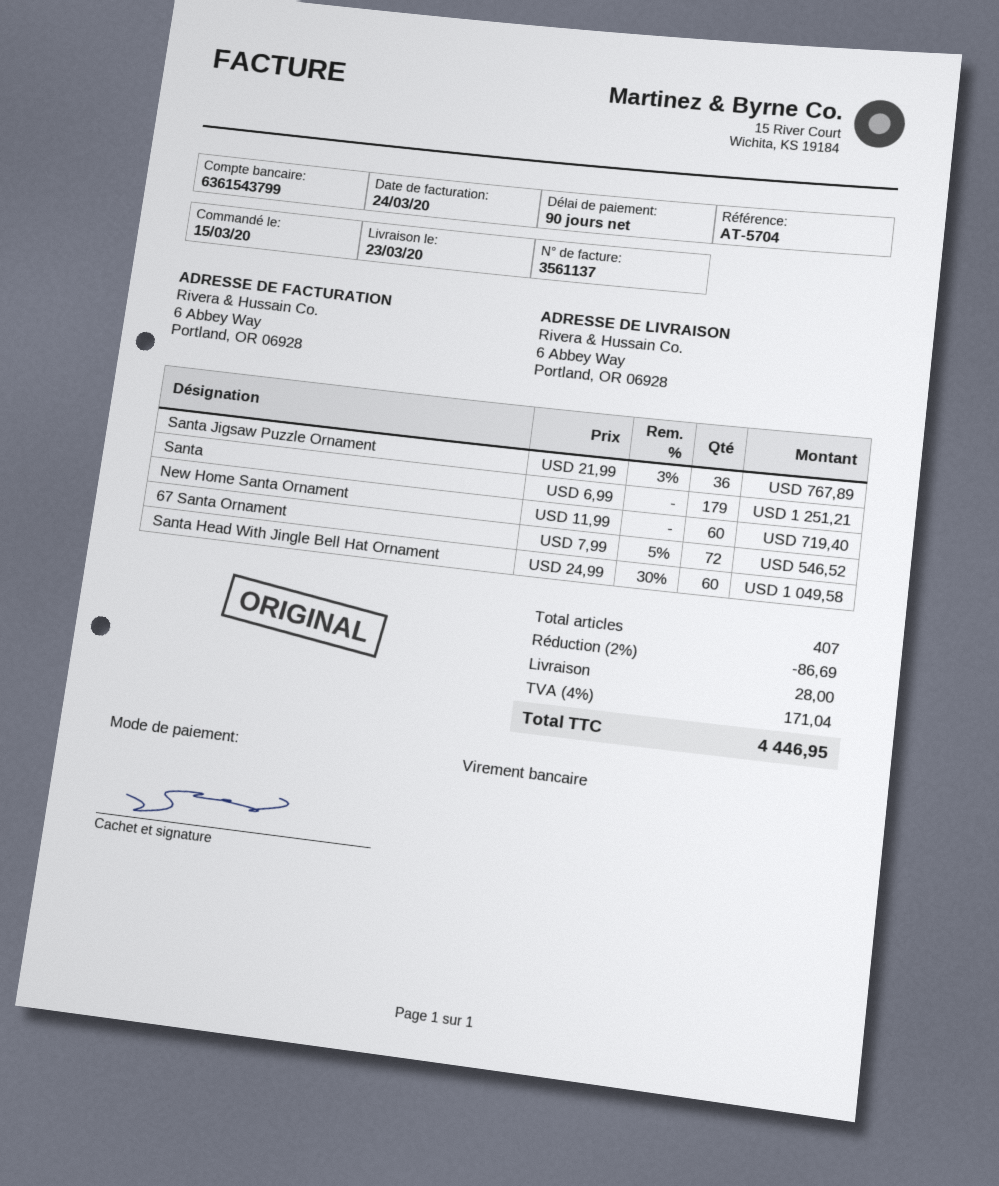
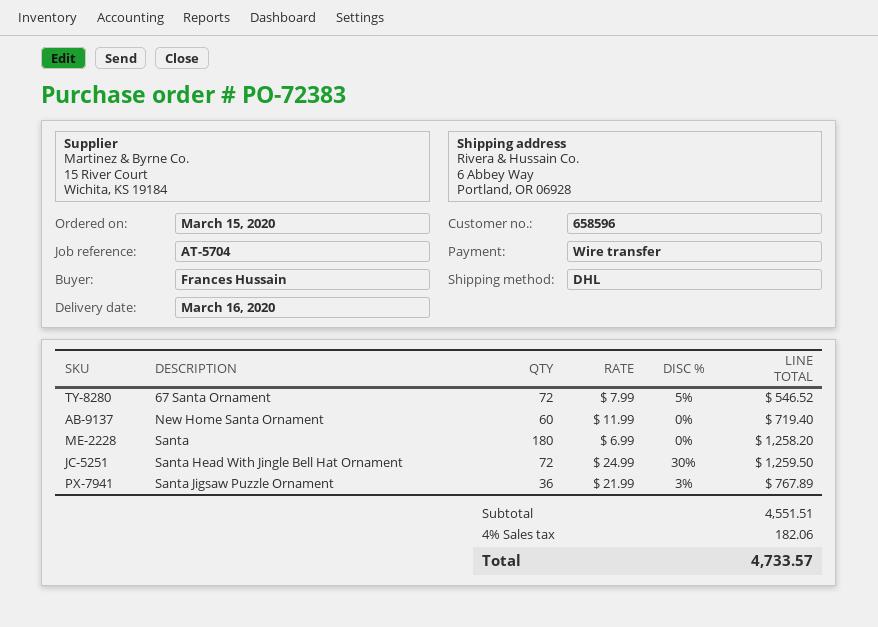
delivery date: 2020-03-23 -> 2020-03-16
Santa: 179 x 6.99 = 1251.21 -> 180 x 6.99 = 1258.20
Santa Head With Jingle Bell Hat Ornament: 60 x 24.99 - 30% = 1049.58 -> 72 x 24.99 - 30% = 1259.50
discount: 2% = 86.69 -> none
shipping: 28.00 -> none
tax: 4% = 171.04 -> 4% = 182.06
total: 4446.95 -> 4733.57

